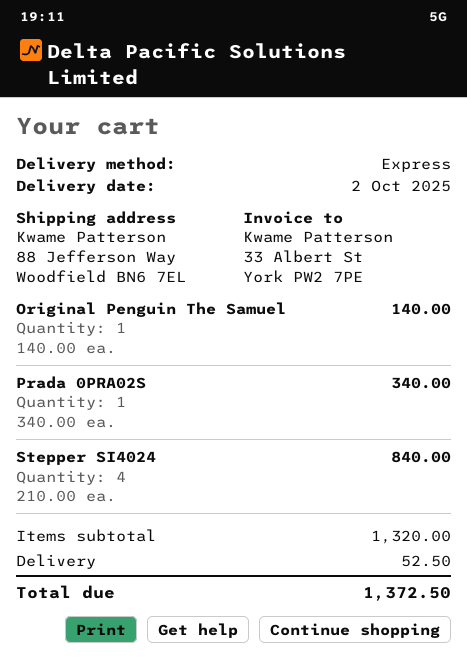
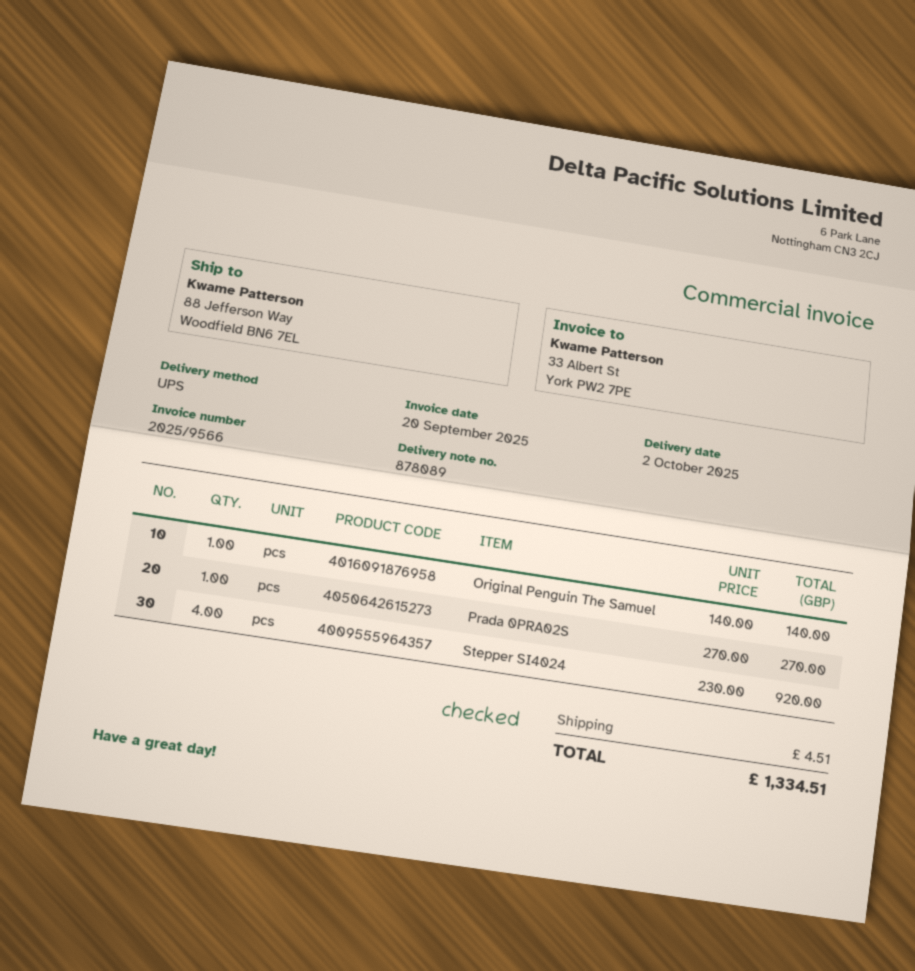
shipping method: express -> UPS
Prada 0PRA02S: 1 x 340.00 = 340.00 -> 1 x 270.00 = 270.00
Stepper SI4024: 4 x 210.00 = 840.00 -> 4 x 230.00 = 920.00
shipping: 52.50 -> 4.51
total: 1372.50 -> 1334.51

